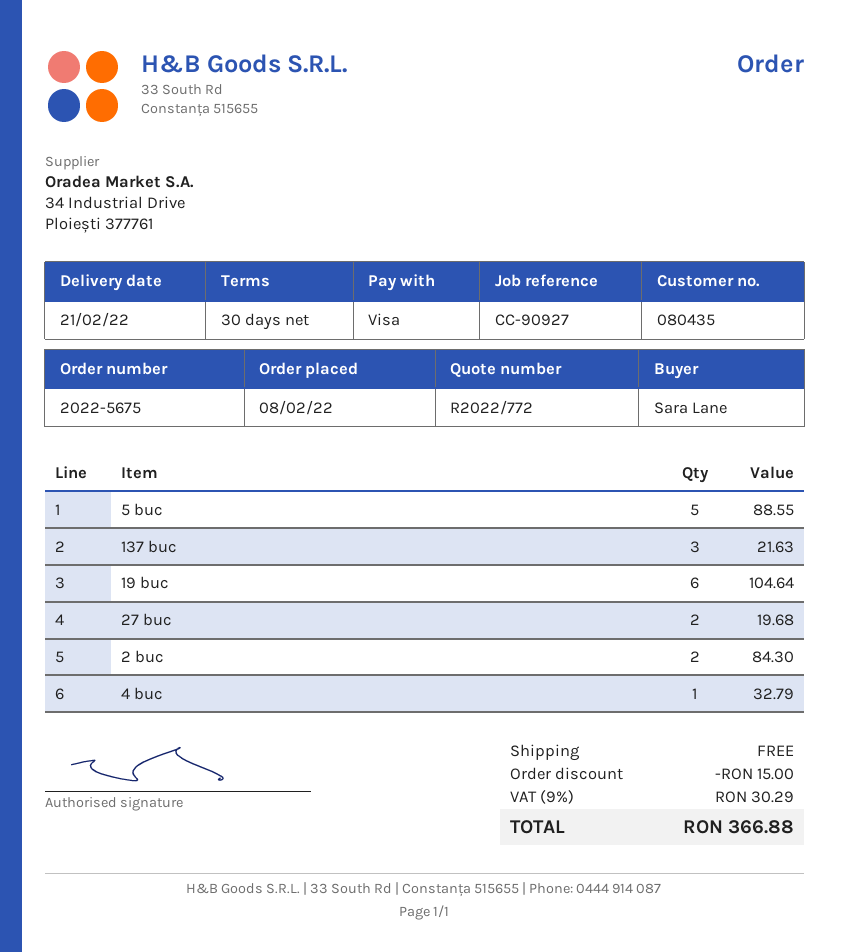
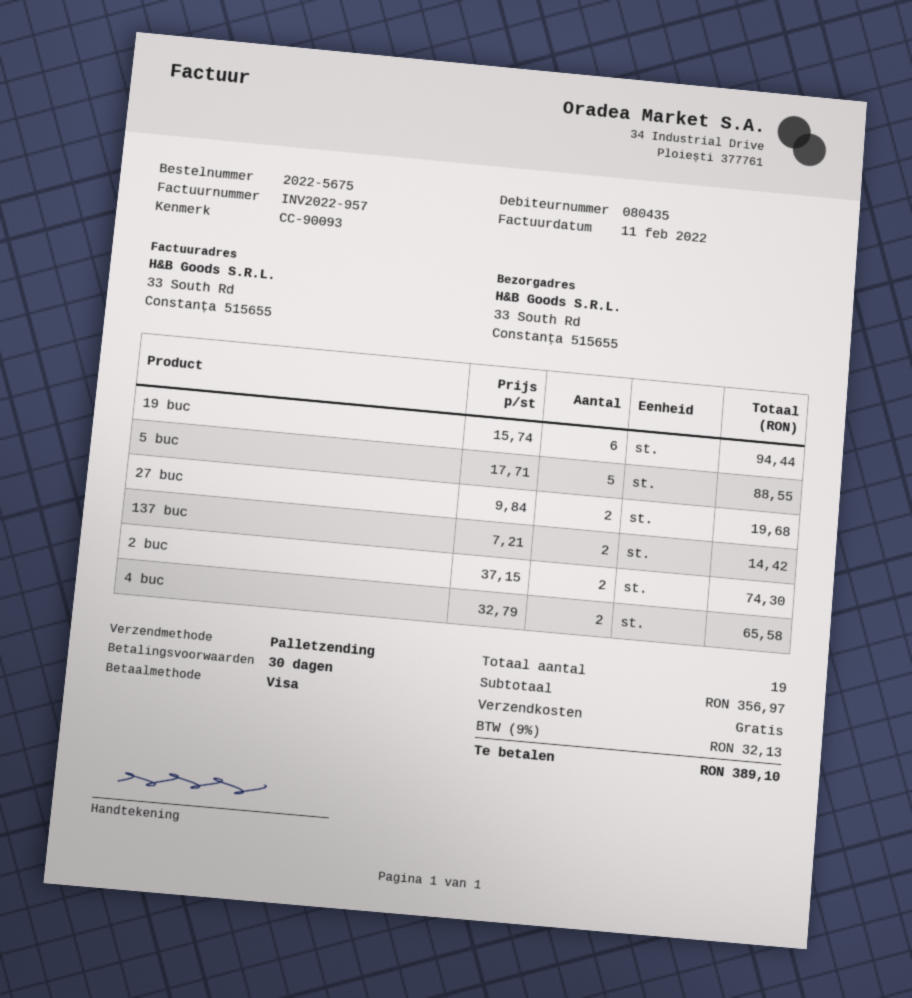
reference: CC-90927 -> CC-90093
137 buc: 3 for 21.63 -> 2 for 14.42
19 buc: 6 for 104.64 -> 6 for 94.44
2 buc: 2 for 84.30 -> 2 for 74.30
4 buc: 1 for 32.79 -> 2 for 65.58
discount: 15.00 -> none
tax: 9% = 30.29 -> 9% = 32.13
total: 366.88 -> 389.10

